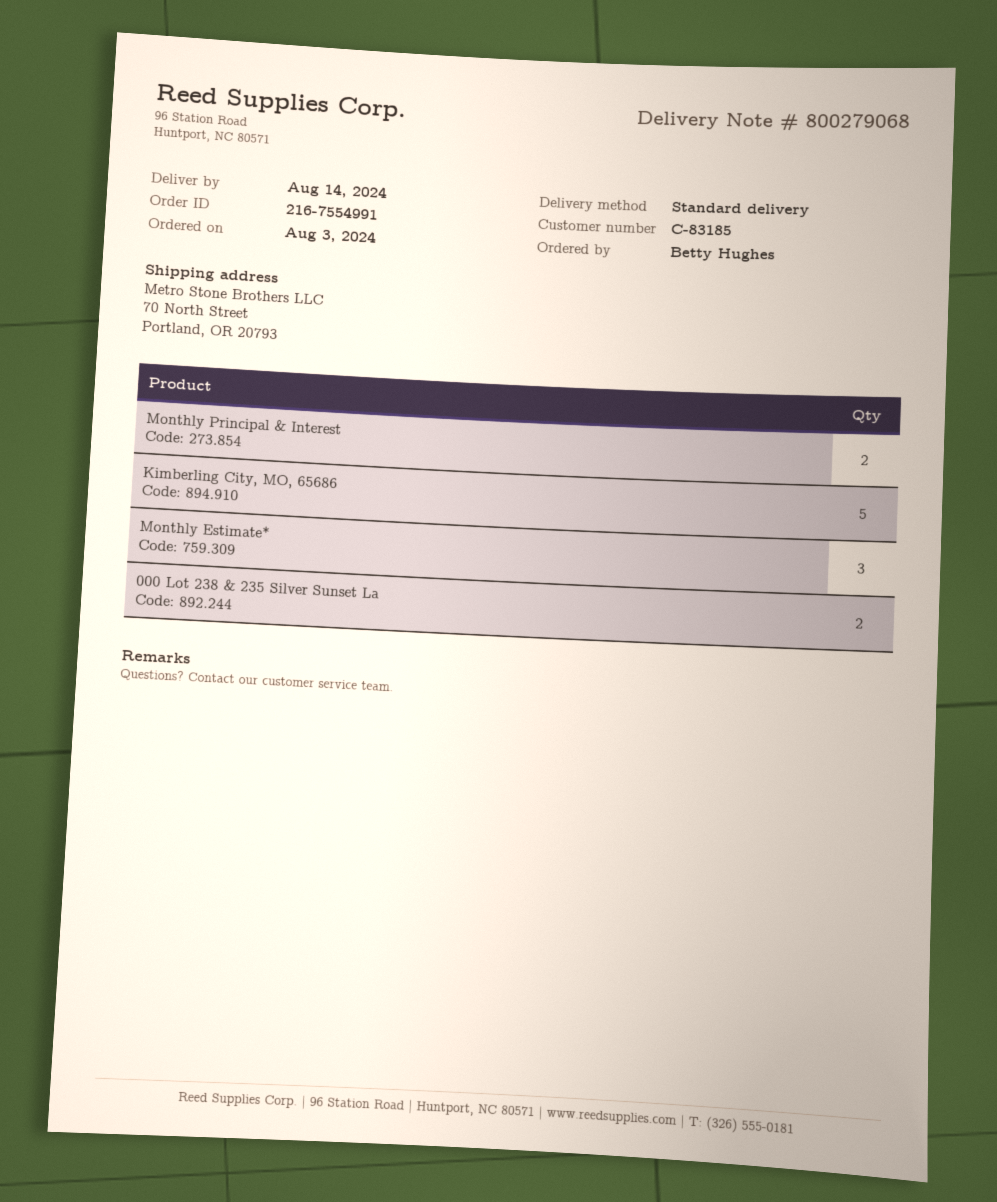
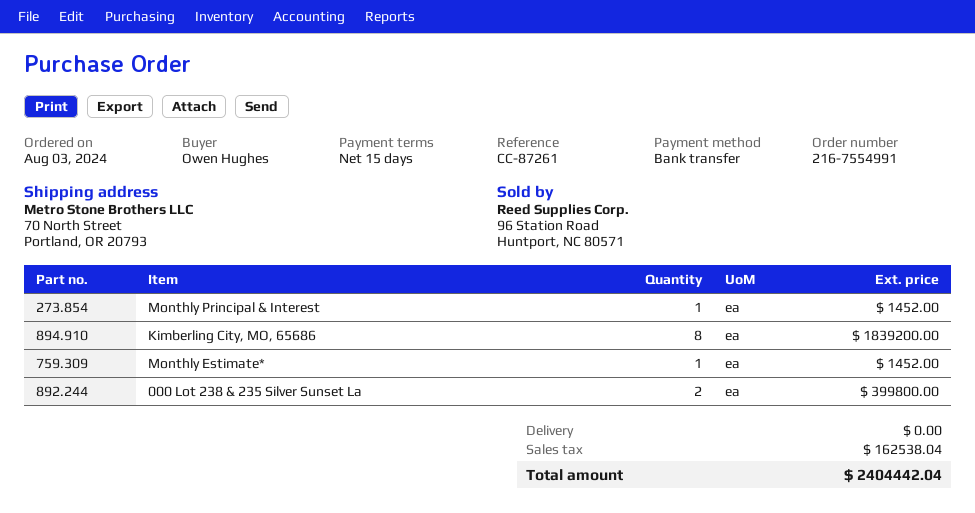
ordered by: Betty Hughes -> Owen Hughes
Monthly Principal & Interest: 2 -> 1
Kimberling City, MO, 65686: 5 -> 8
Monthly Estimate*: 3 -> 1

